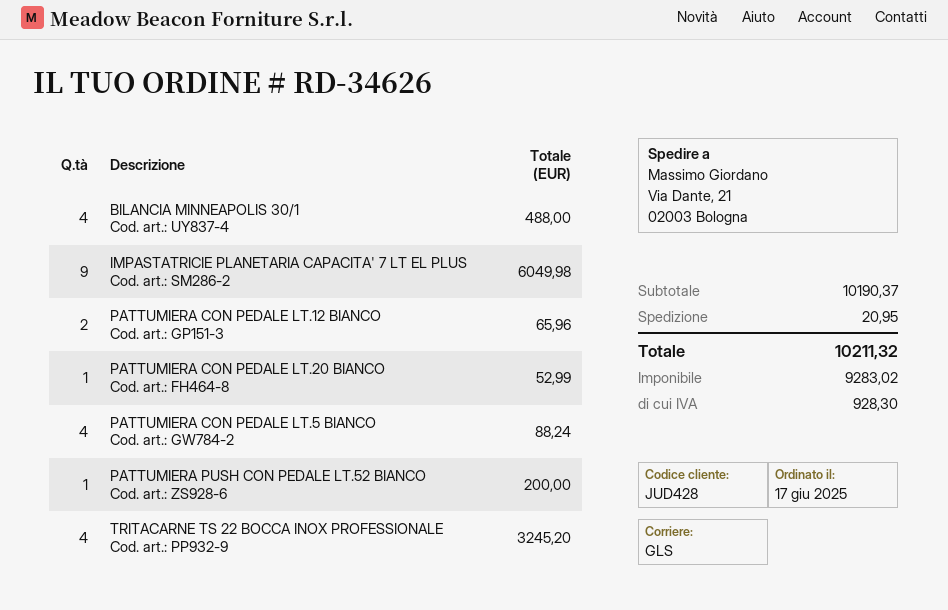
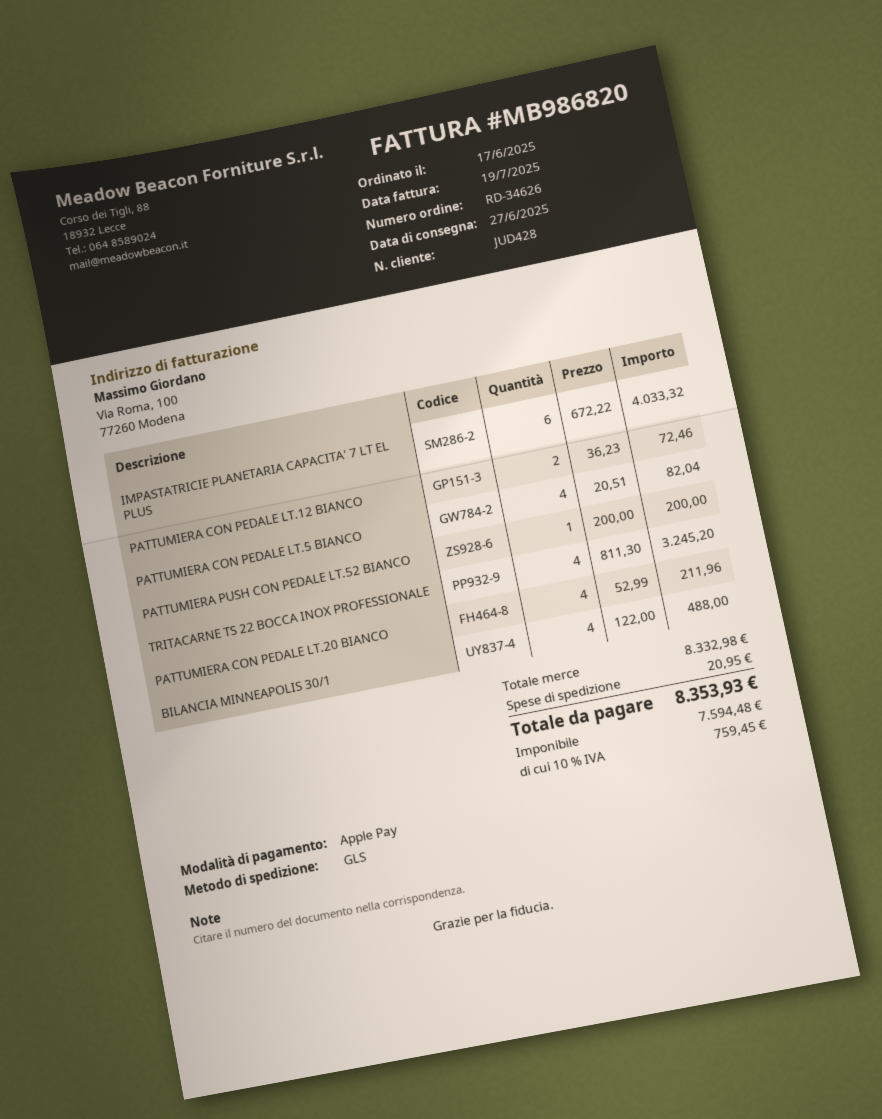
IMPASTATRICIE PLANETARIA CAPACITA' 7 LT EL PLUS: 9 for 6049.98 -> 6 for 4033.32
PATTUMIERA CON PEDALE LT.12 BIANCO: 2 for 65.96 -> 2 for 72.46
PATTUMIERA CON PEDALE LT.20 BIANCO: 1 for 52.99 -> 4 for 211.96
PATTUMIERA CON PEDALE LT.5 BIANCO: 4 for 88.24 -> 4 for 82.04
subtotal: 10190.37 -> 8332.98
net: 9283.02 -> 7594.48
tax: 928.30 -> 759.45
total: 10211.32 -> 8353.93

